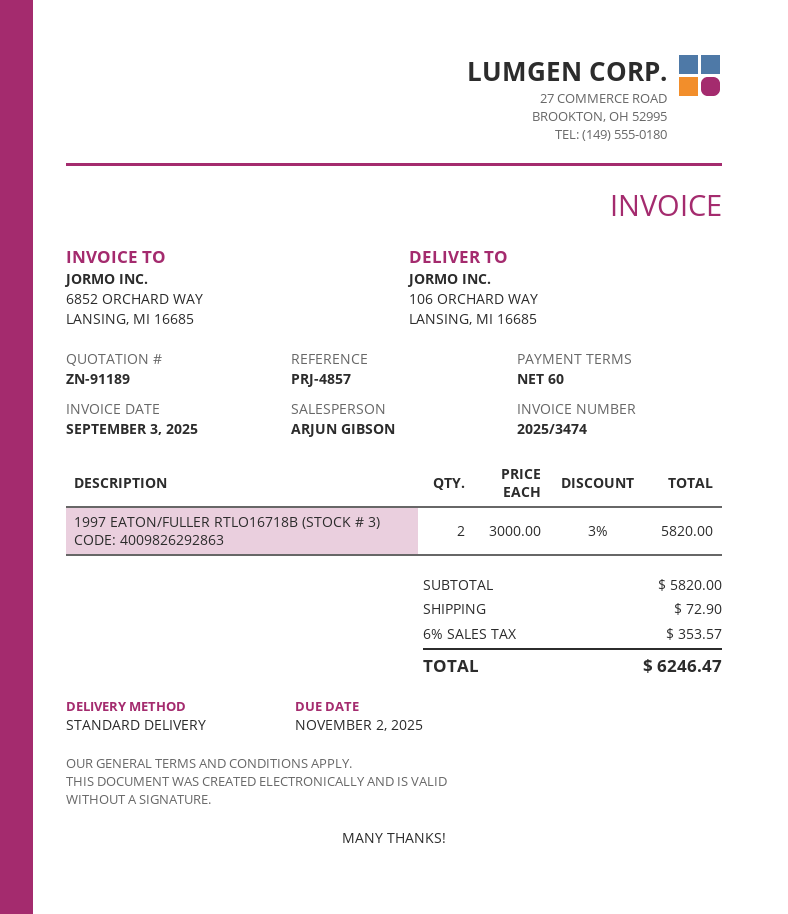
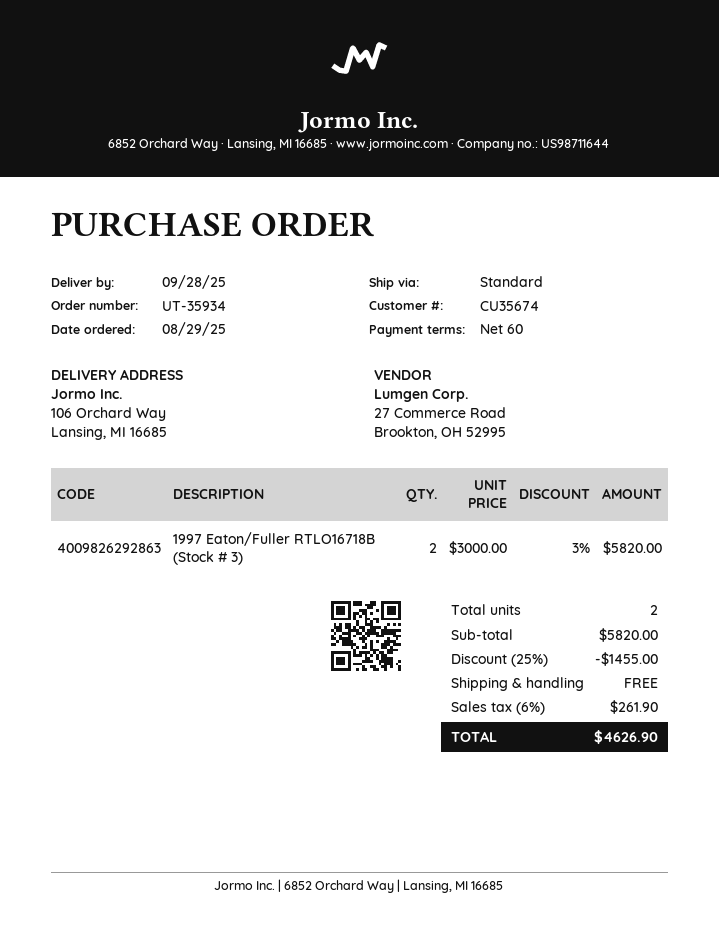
discount: none -> 25% = 1455.00
shipping: 72.90 -> 0.00
tax: 6% = 353.57 -> 6% = 261.90
total: 6246.47 -> 4626.90

